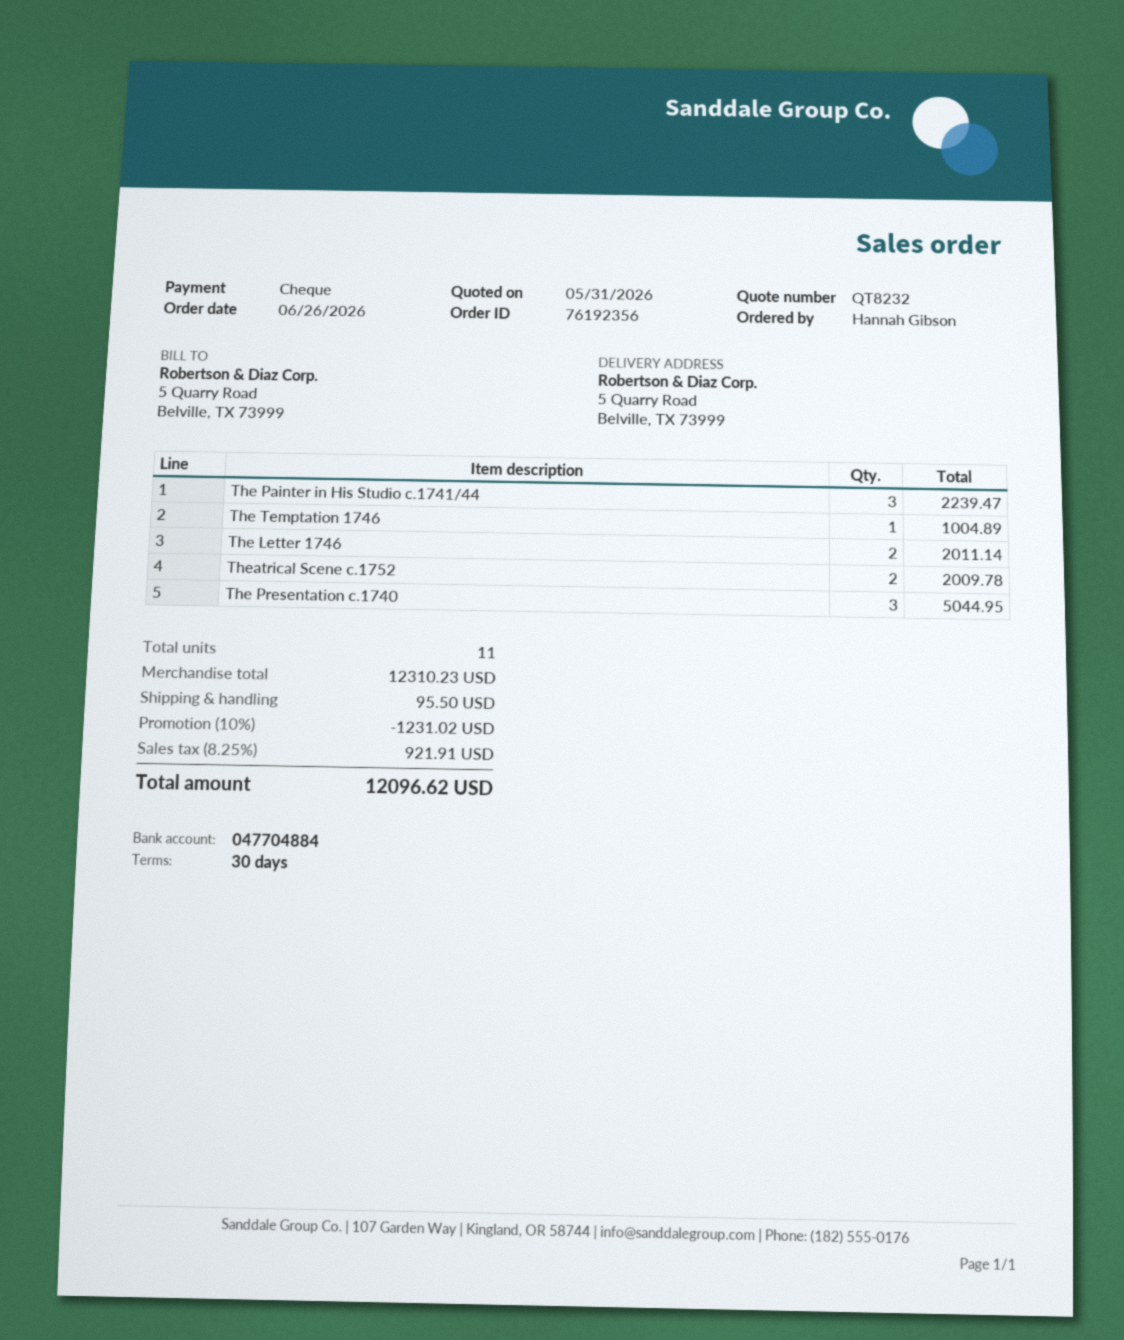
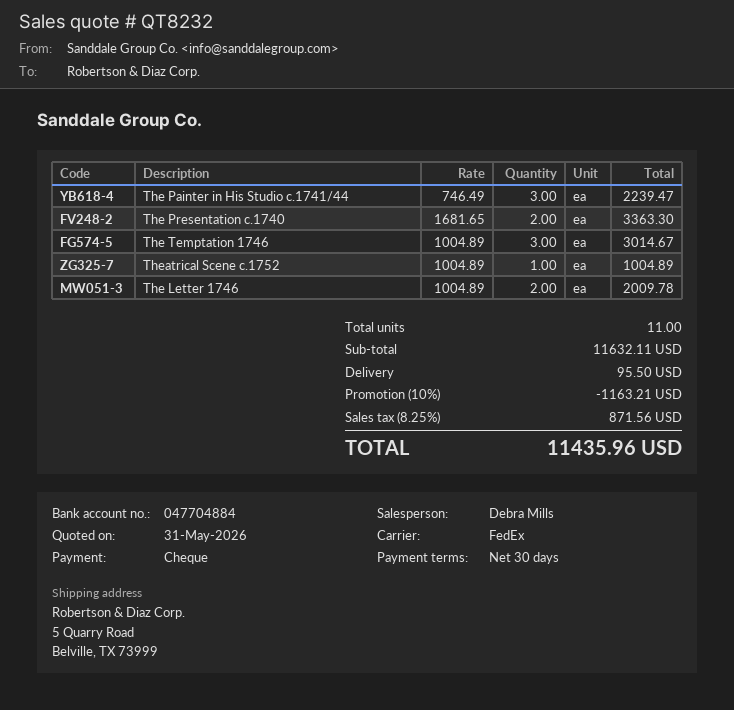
The Temptation 1746: 1 for 1004.89 -> 3 for 3014.67
The Letter 1746: 2 for 2011.14 -> 2 for 2009.78
Theatrical Scene c.1752: 2 for 2009.78 -> 1 for 1004.89
The Presentation c.1740: 3 for 5044.95 -> 2 for 3363.30
subtotal: 12310.23 -> 11632.11
discount: 10% = 1231.02 -> 10% = 1163.21
tax: 8.25% = 921.91 -> 8.25% = 871.56
total: 12096.62 -> 11435.96

